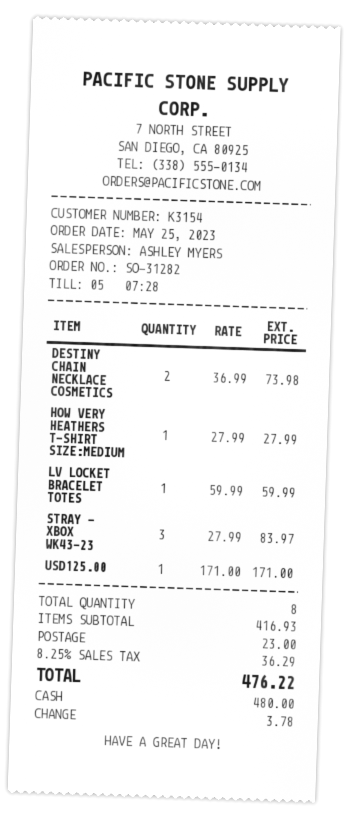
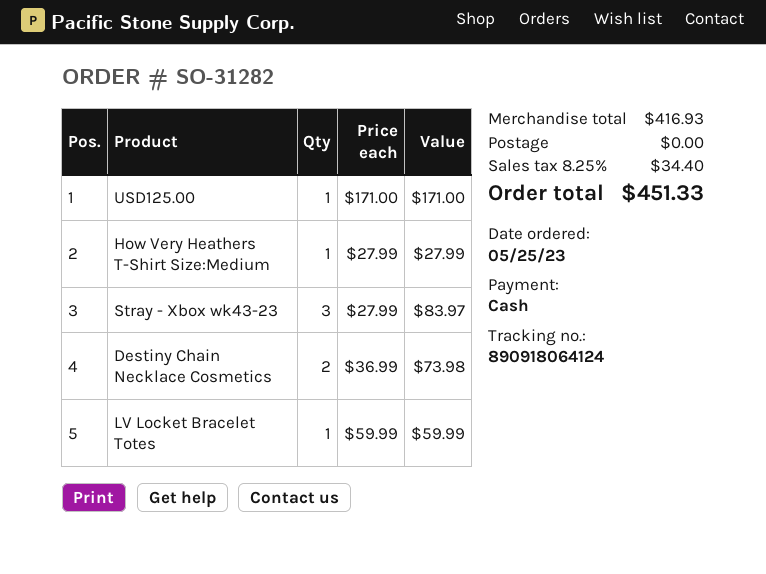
shipping: 23.00 -> 0.00
tax: 8.25% = 36.29 -> 8.25% = 34.40
total: 476.22 -> 451.33

